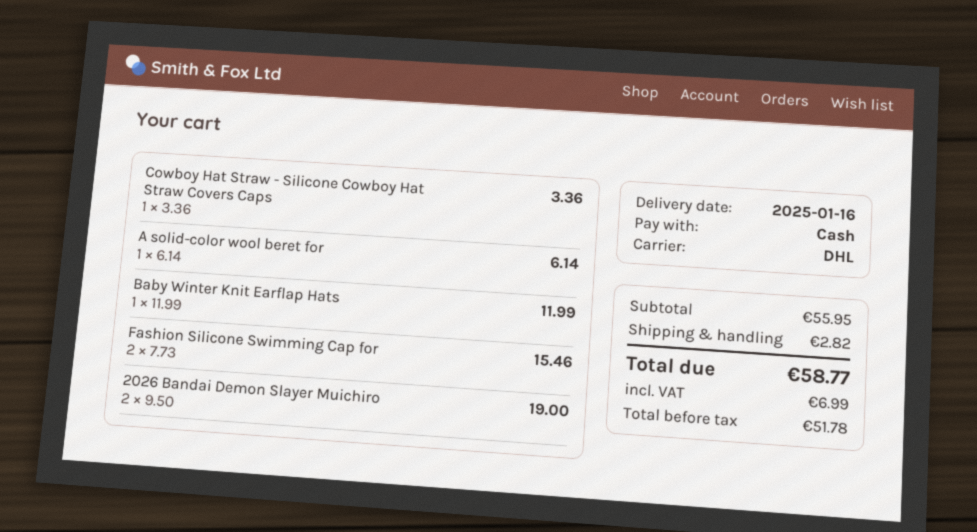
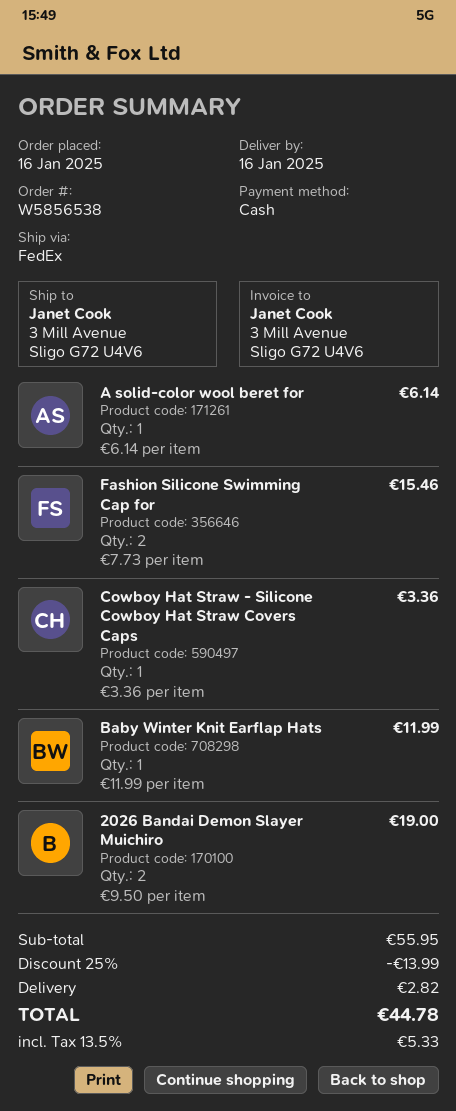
shipping method: DHL -> FedEx
discount: none -> 25% = 13.99
tax: 6.99 -> 5.33
total: 58.77 -> 44.78

